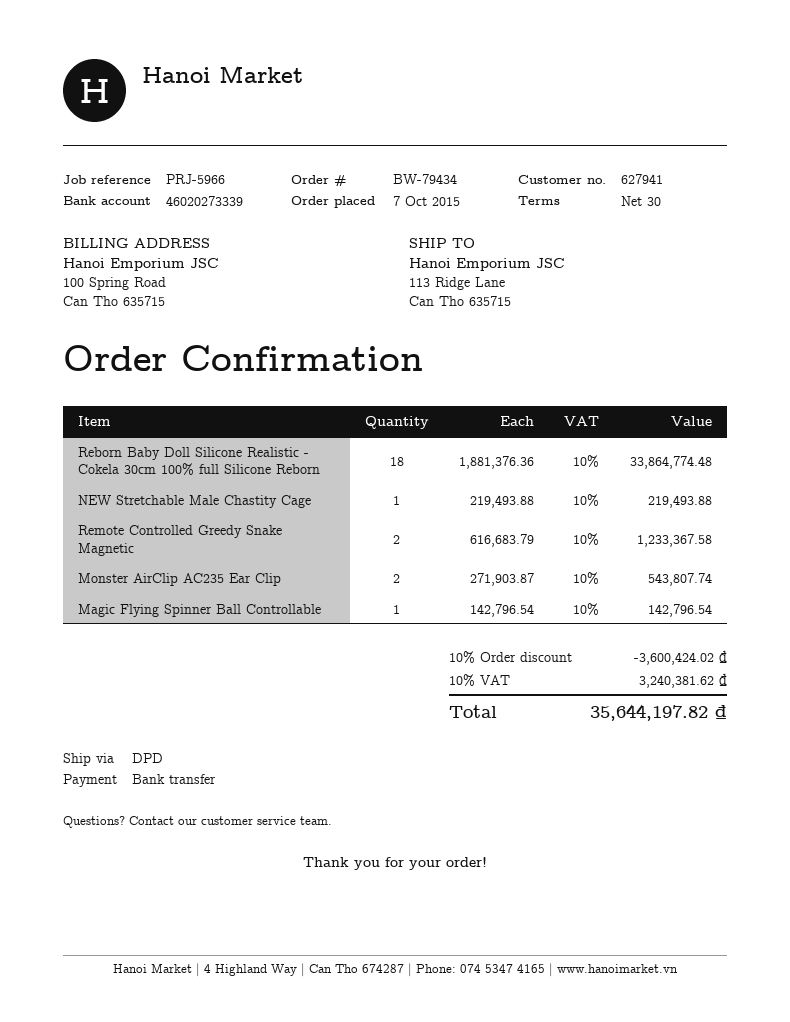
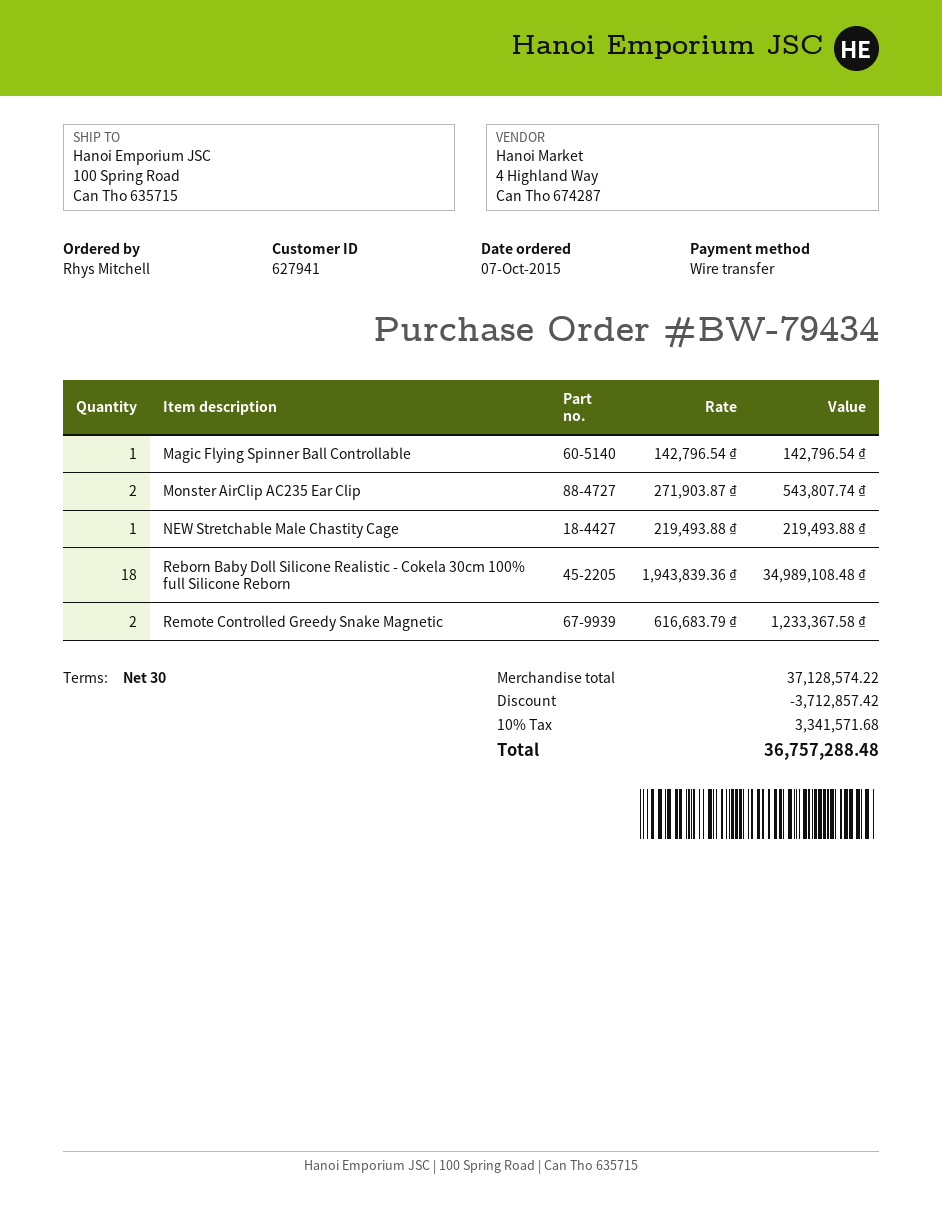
ship to: 113 Ridge Lane, Can Tho 635715 -> 100 Spring Road, Can Tho 635715
Reborn Baby Doll Silicone Realistic - Cokela 30cm 100% full Silicone Reborn: 18 x 1881376.36 = 33864774.48 -> 18 x 1943839.36 = 34989108.48
discount: 3600424.02 -> 3712857.42
tax: 10% = 3240381.62 -> 10% = 3341571.68
total: 35644197.82 -> 36757288.48

